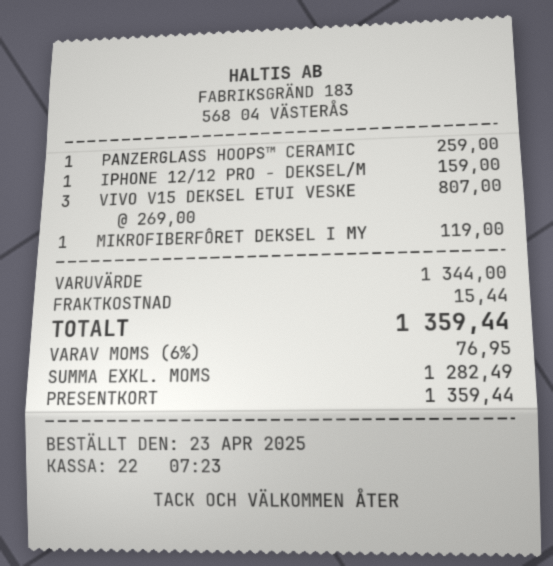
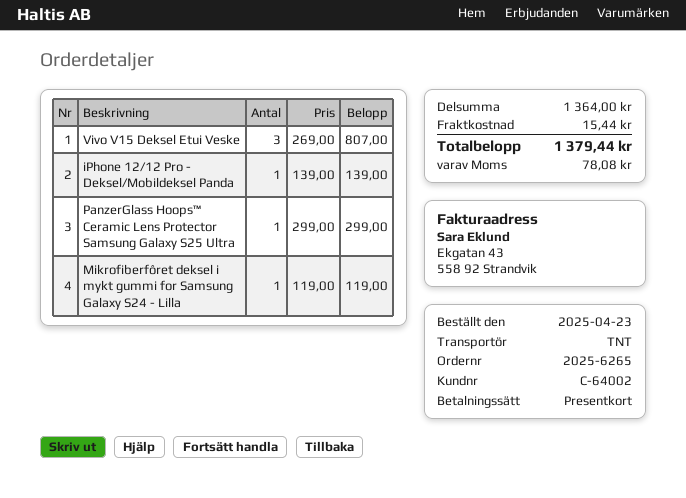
PANZERGLASS HOOPS™ CERAMIC: 1 x 259.00 = 259.00 -> 1 x 299.00 = 299.00
IPHONE 12/12 PRO - DEKSEL/M: 1 x 159.00 = 159.00 -> 1 x 139.00 = 139.00
subtotal: 1344.00 -> 1364.00
tax: 76.95 -> 78.08
total: 1359.44 -> 1379.44

